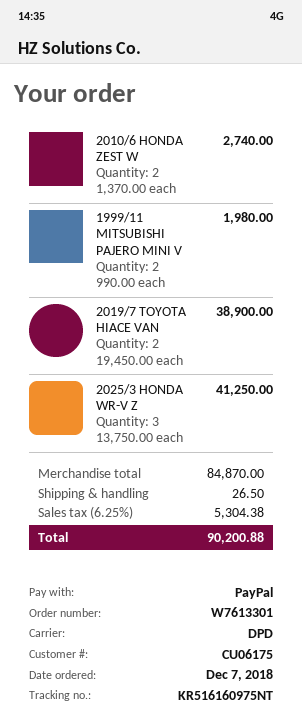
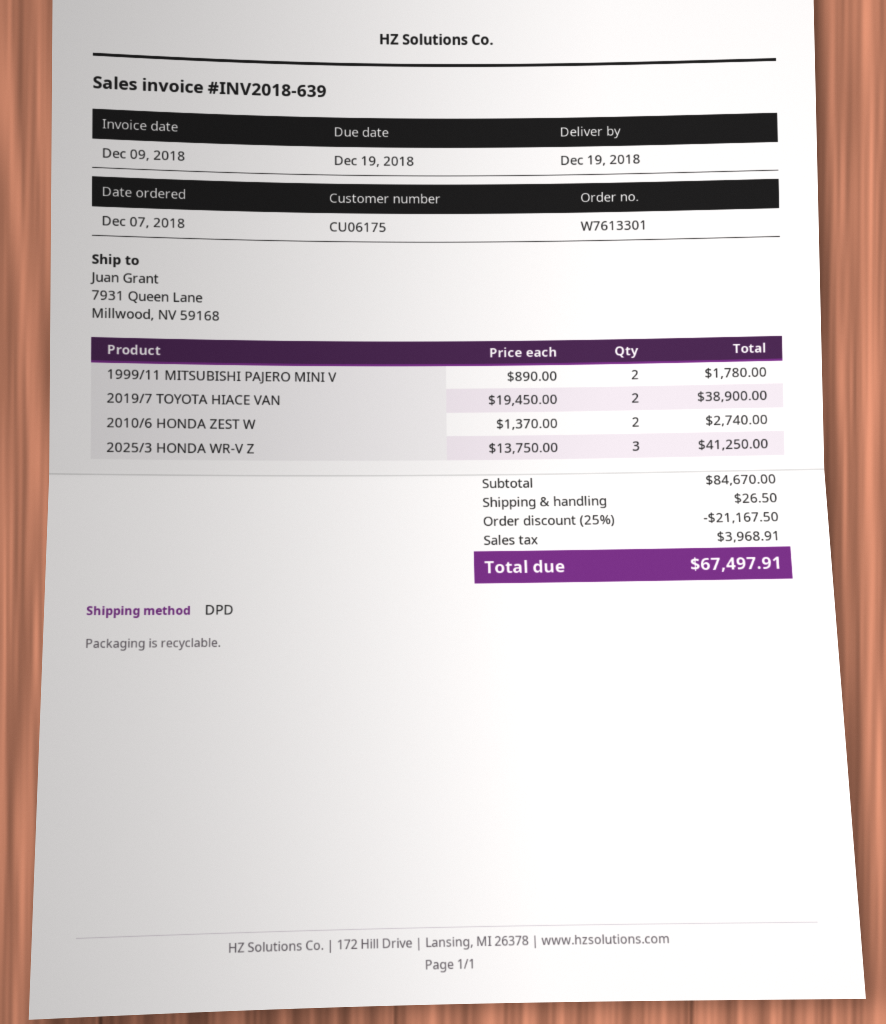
1999/11 MITSUBISHI PAJERO MINI V: 2 x 990.00 = 1980.00 -> 2 x 890.00 = 1780.00
subtotal: 84870.00 -> 84670.00
discount: none -> 25% = 21167.50
tax: 5304.38 -> 3968.91
total: 90200.88 -> 67497.91

